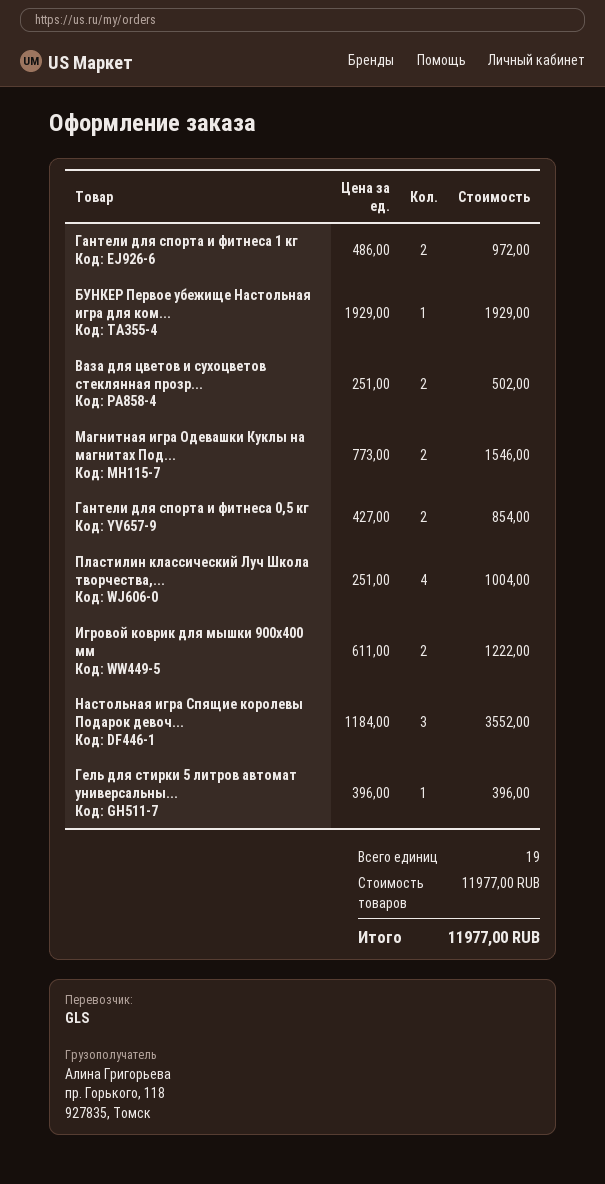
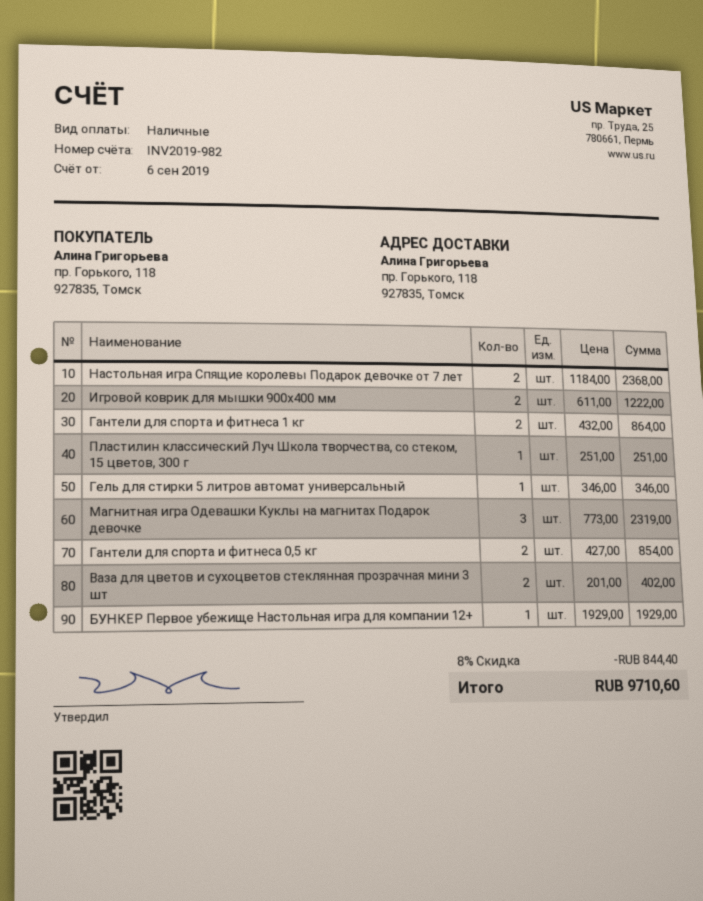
Гантели для спорта и фитнеса 1 кг: 2 x 486.00 = 972.00 -> 2 x 432.00 = 864.00
Ваза для цветов и сухоцветов стеклянная прозр...: 2 x 251.00 = 502.00 -> 2 x 201.00 = 402.00
Магнитная игра Одевашки Куклы на магнитах Под...: 2 x 773.00 = 1546.00 -> 3 x 773.00 = 2319.00
Пластилин классический Луч Школа творчества,...: 4 x 251.00 = 1004.00 -> 1 x 251.00 = 251.00
Настольная игра Спящие королевы Подарок девоч...: 3 x 1184.00 = 3552.00 -> 2 x 1184.00 = 2368.00
Гель для стирки 5 литров автомат универсальны...: 1 x 396.00 = 396.00 -> 1 x 346.00 = 346.00
discount: none -> 8% = 844.40
total: 11977.00 -> 9710.60

